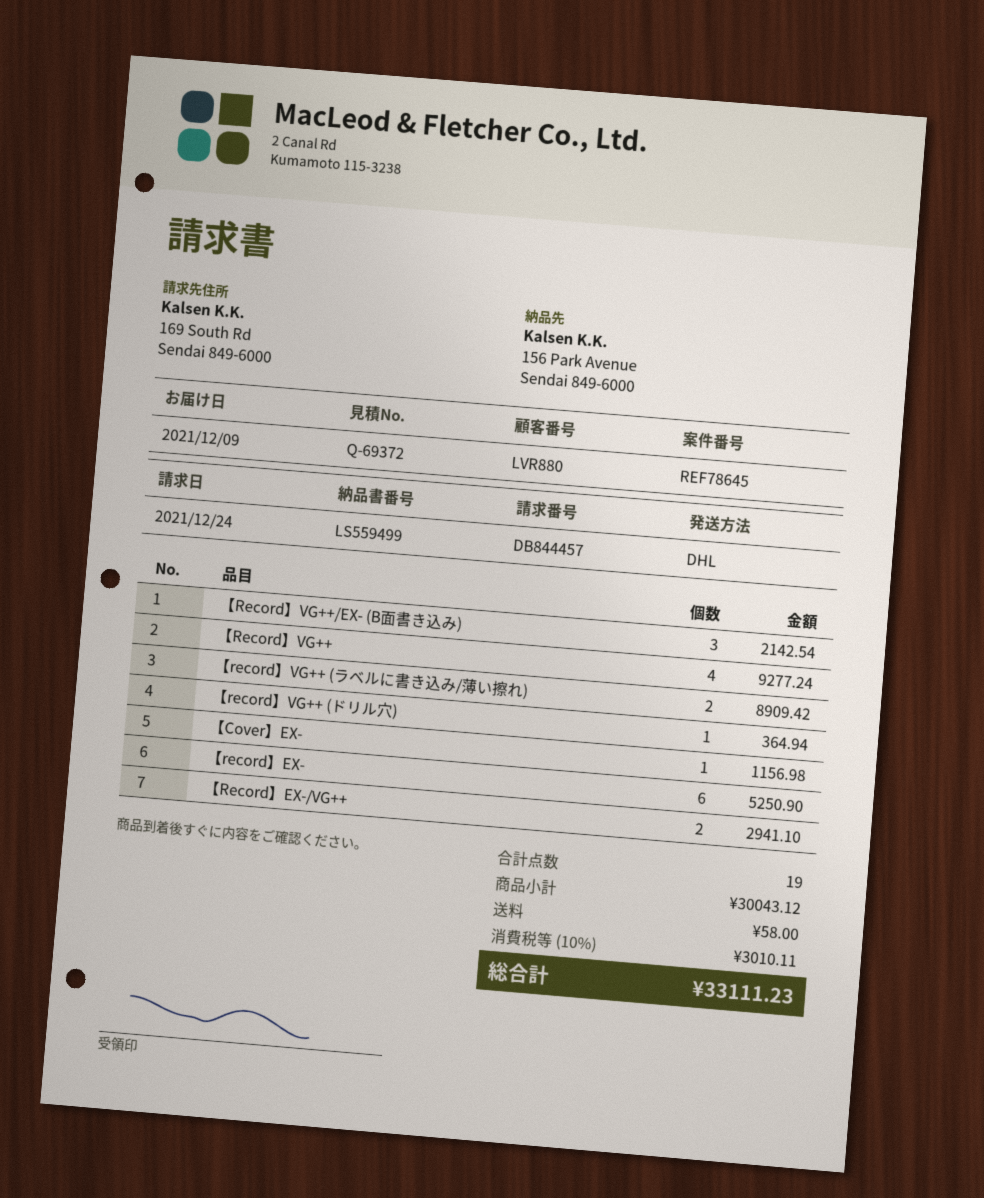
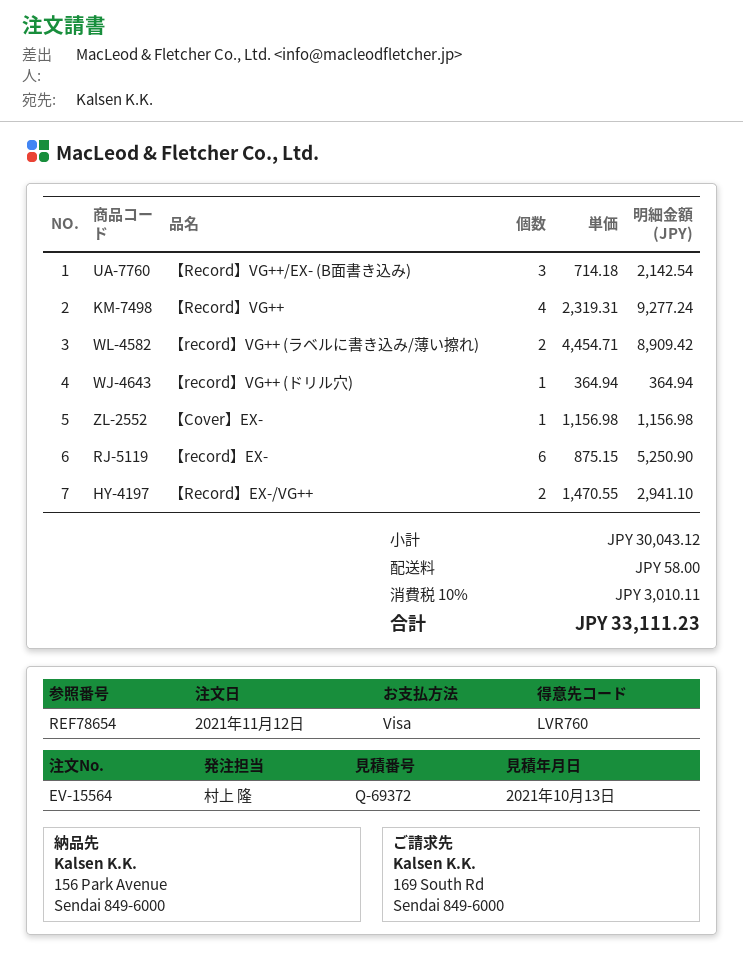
customer number: LVR880 -> LVR760
reference: REF78645 -> REF78654

